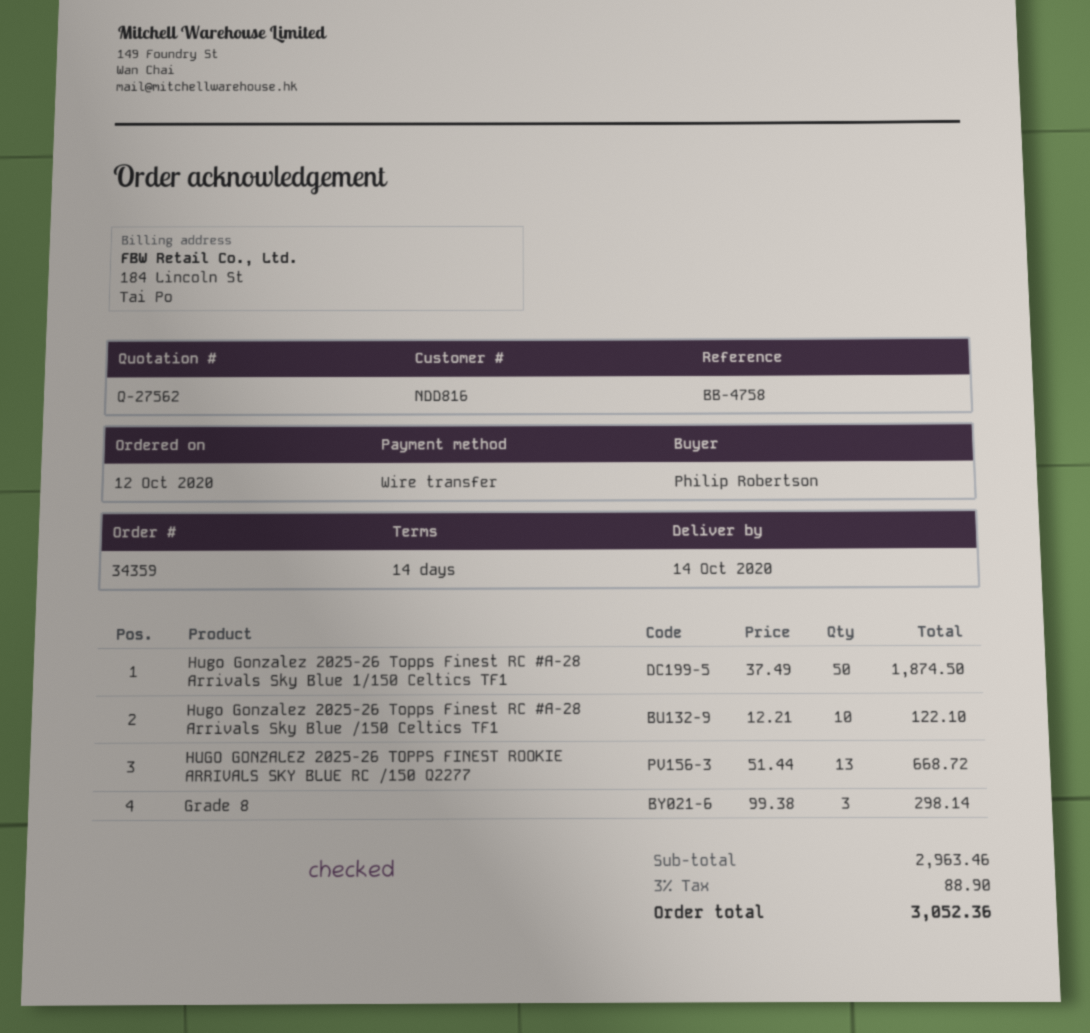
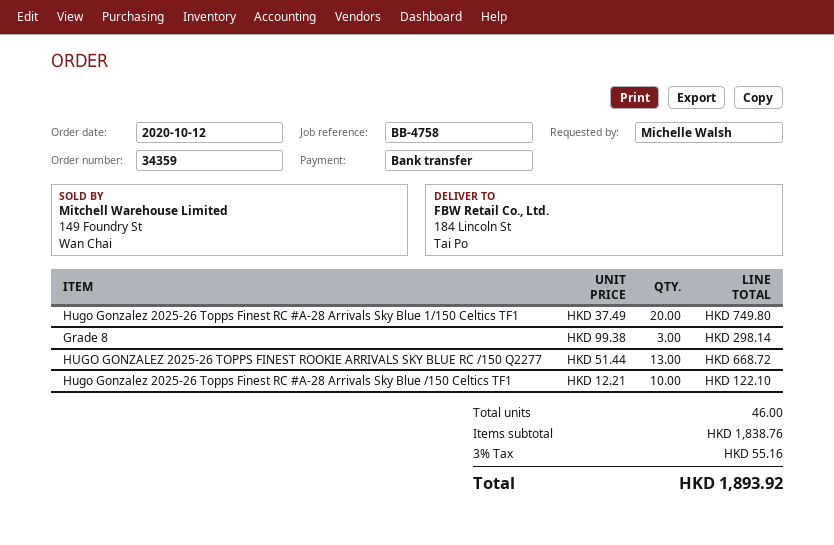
ordered by: Philip Robertson -> Michelle Walsh
Hugo Gonzalez 2025-26 Topps Finest RC #A-28 Arrivals Sky Blue 1/150 Celtics TF1: 50 x 37.49 = 1874.50 -> 20 x 37.49 = 749.80
subtotal: 2963.46 -> 1838.76
tax: 3% = 88.90 -> 3% = 55.16
total: 3052.36 -> 1893.92

